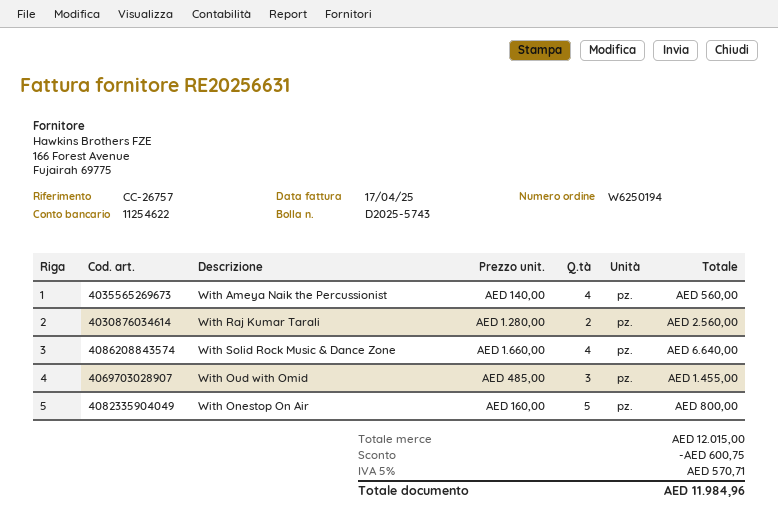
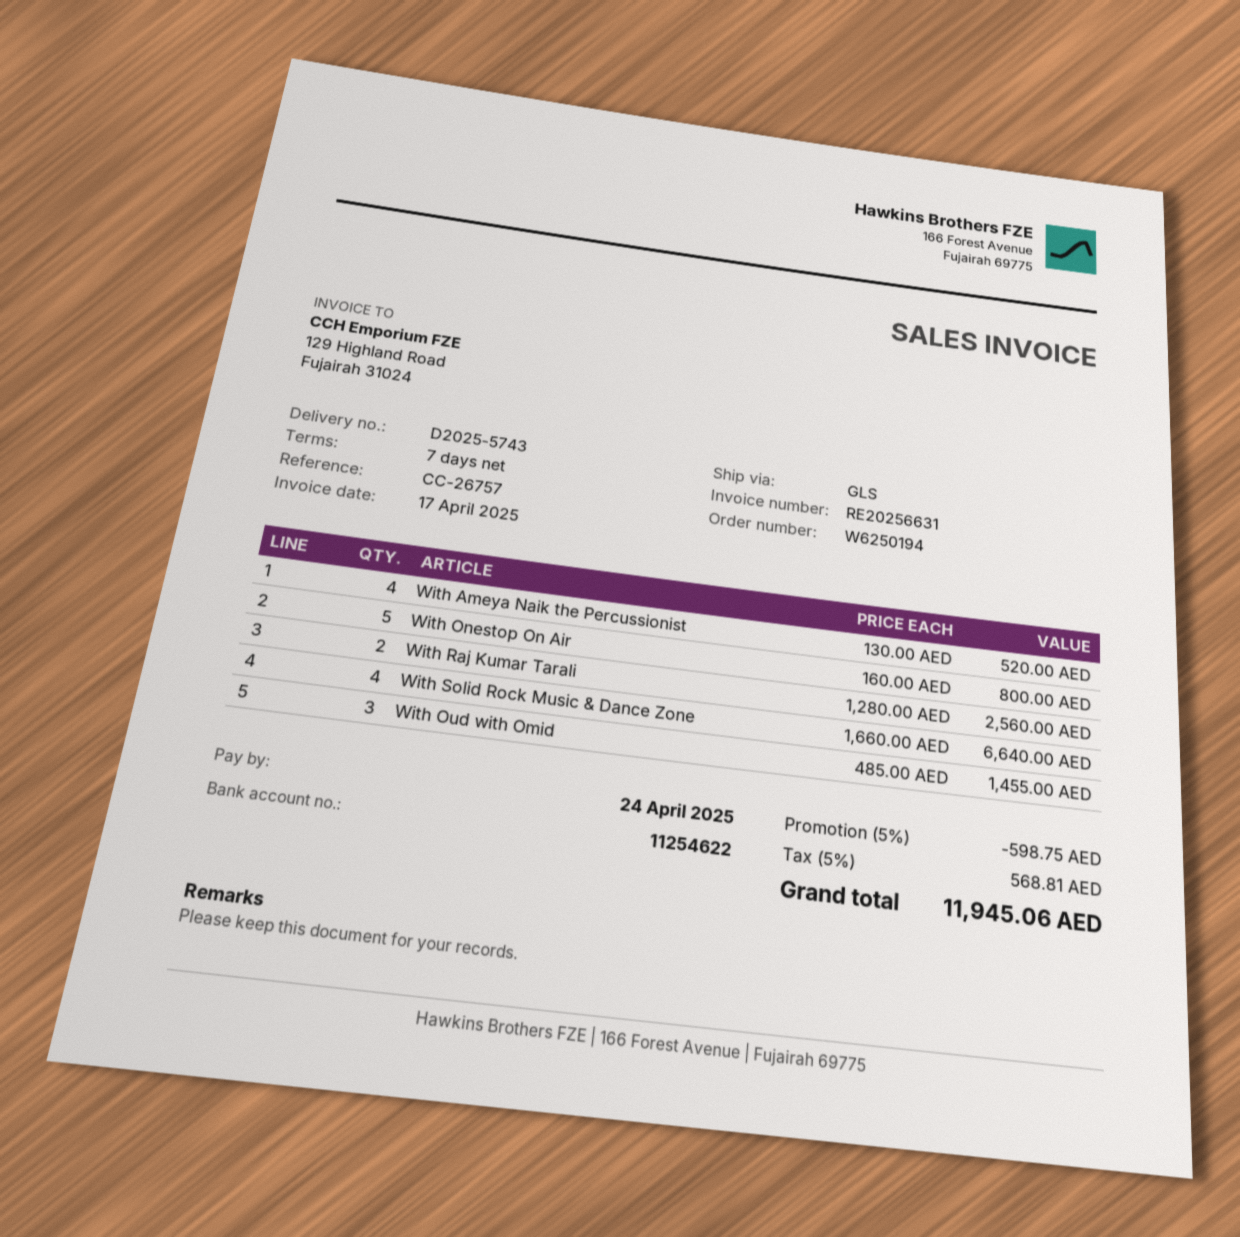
With Ameya Naik the Percussionist: 4 x 140.00 = 560.00 -> 4 x 130.00 = 520.00
discount: 600.75 -> 598.75
tax: 5% = 570.71 -> 5% = 568.81
total: 11984.96 -> 11945.06

